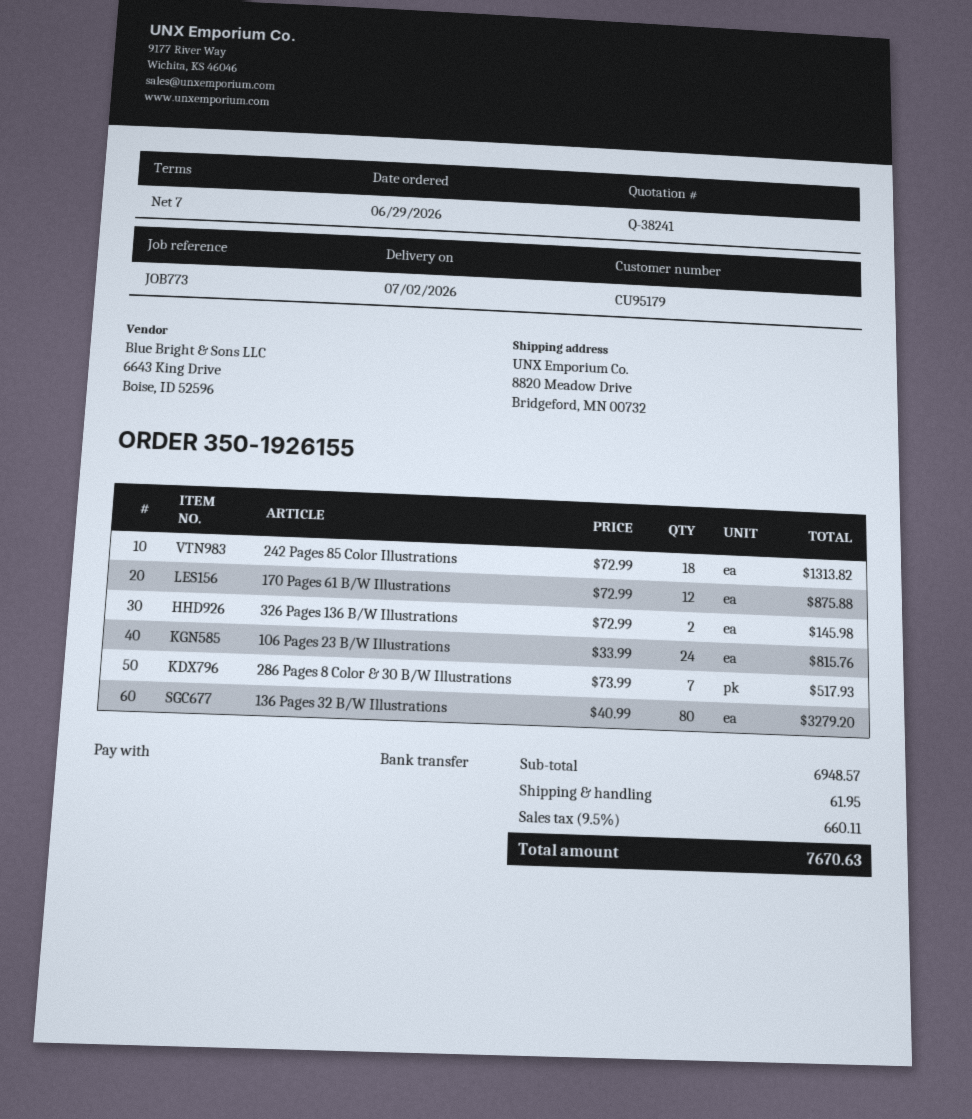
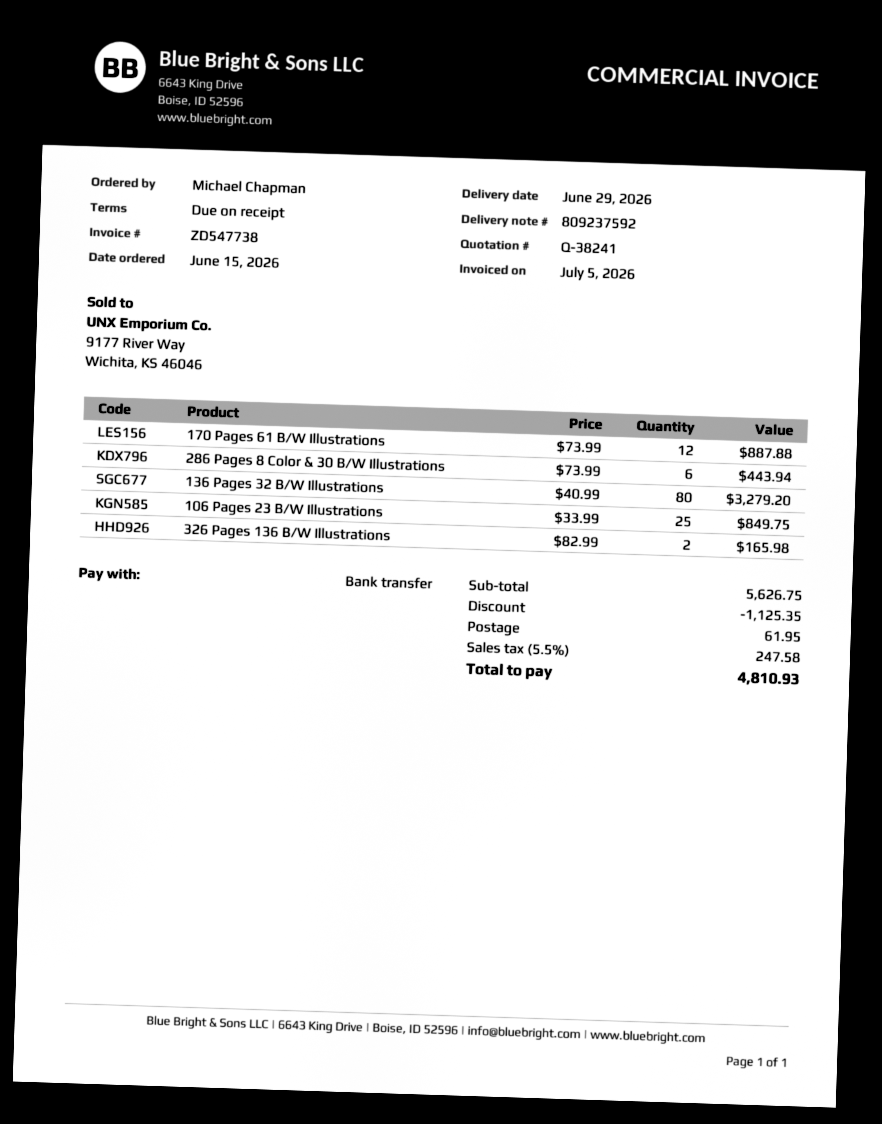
order date: 2026-06-29 -> 2026-06-15
delivery date: 2026-07-02 -> 2026-06-29
payment terms: 7 days -> on receipt
242 Pages 85 Color Illustrations: 18 x 72.99 = 1313.82 -> none
170 Pages 61 B/W Illustrations: 12 x 72.99 = 875.88 -> 12 x 73.99 = 887.88
326 Pages 136 B/W Illustrations: 2 x 72.99 = 145.98 -> 2 x 82.99 = 165.98
106 Pages 23 B/W Illustrations: 24 x 33.99 = 815.76 -> 25 x 33.99 = 849.75
286 Pages 8 Color & 30 B/W Illustrations: 7 x 73.99 = 517.93 -> 6 x 73.99 = 443.94
subtotal: 6948.57 -> 5626.75
discount: none -> 1125.35
tax: 9.5% = 660.11 -> 5.5% = 247.58
total: 7670.63 -> 4810.93

